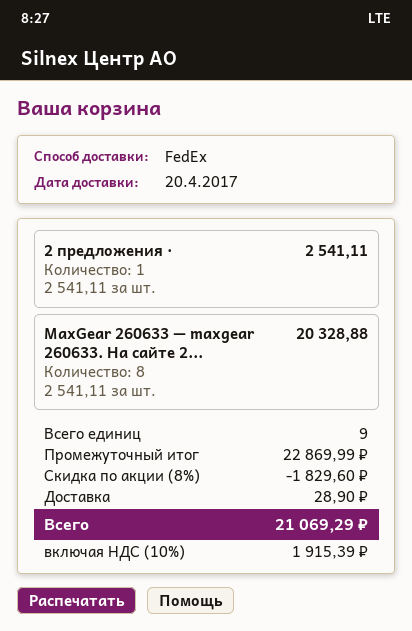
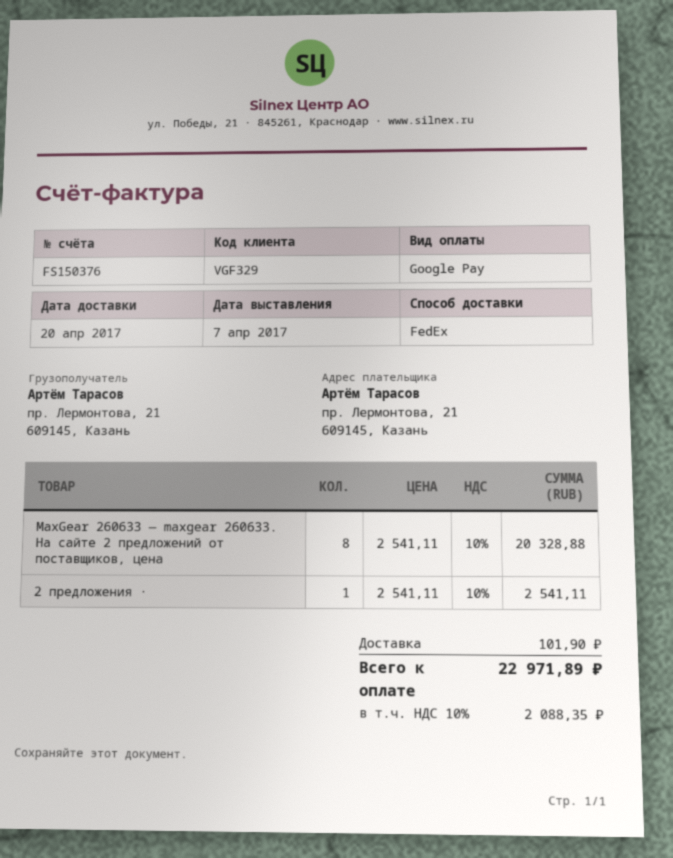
discount: 8% = 1829.60 -> none
shipping: 28.90 -> 101.90
tax: 10% = 1915.39 -> 10% = 2088.35
total: 21069.29 -> 22971.89

